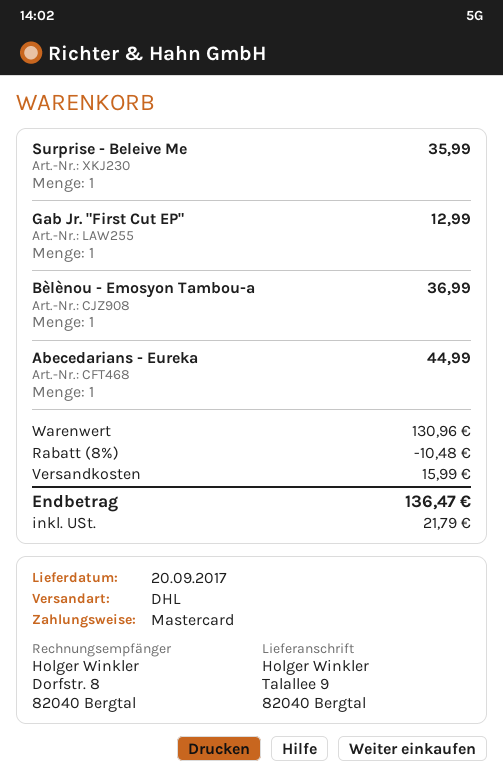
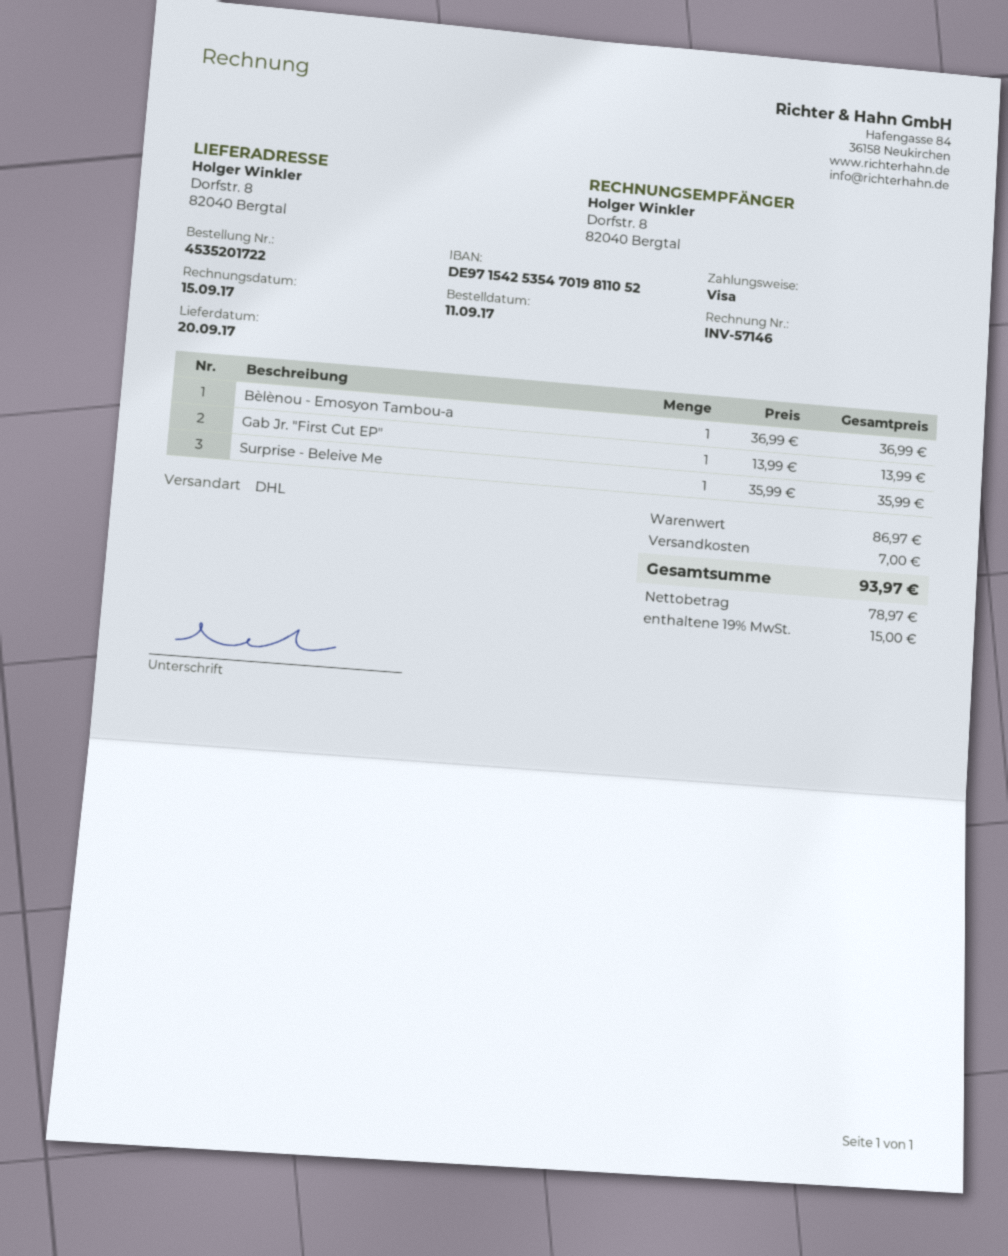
payment method: Mastercard -> Visa
ship to: Talallee 9, 82040 Bergtal -> Dorfstr. 8, 82040 Bergtal
Gab Jr. "First Cut EP": 1 for 12.99 -> 1 for 13.99
Abecedarians - Eureka: 1 for 44.99 -> none
subtotal: 130.96 -> 86.97
discount: 8% = 10.48 -> none
shipping: 15.99 -> 7.00
tax: 21.79 -> 15.00
total: 136.47 -> 93.97

